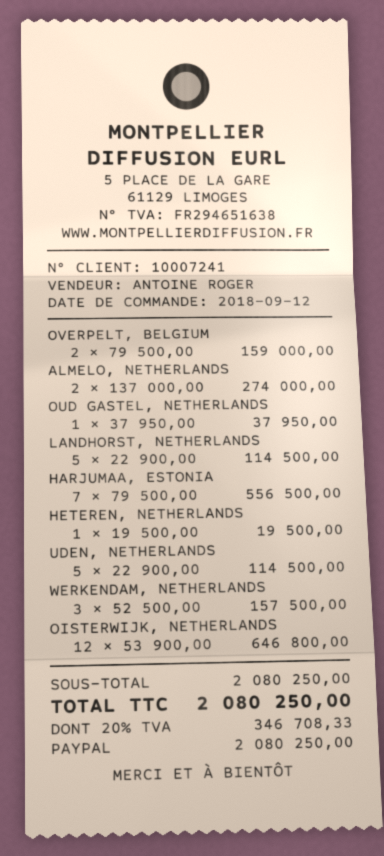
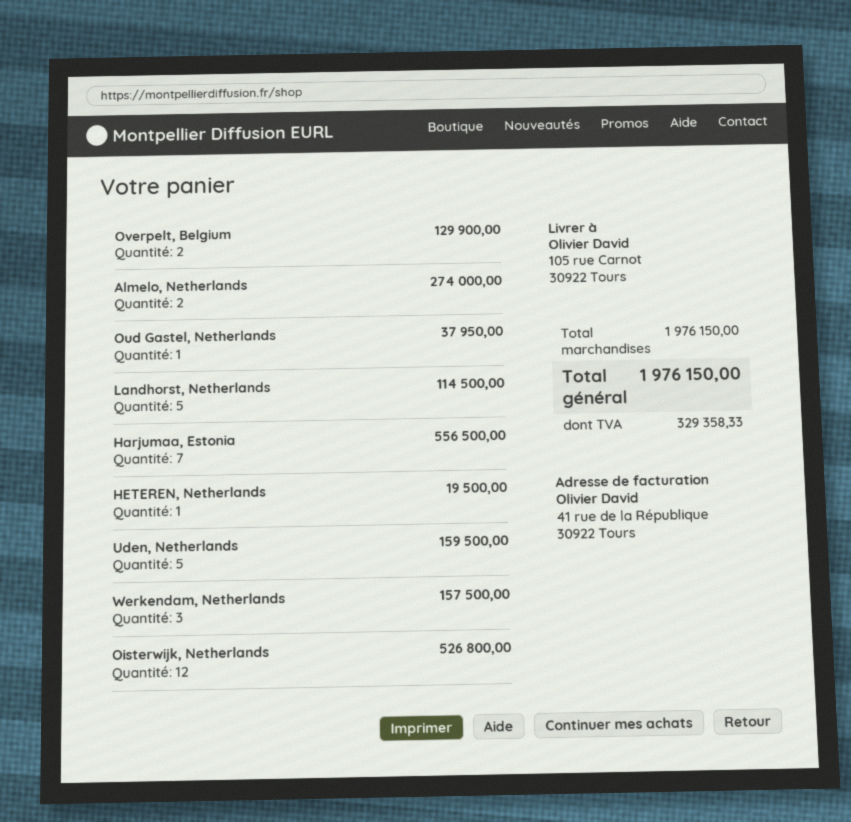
OVERPELT, BELGIUM: 2 for 159000.00 -> 2 for 129900.00
UDEN, NETHERLANDS: 5 for 114500.00 -> 5 for 159500.00
OISTERWIJK, NETHERLANDS: 12 for 646800.00 -> 12 for 526800.00
subtotal: 2080250.00 -> 1976150.00
tax: 346708.33 -> 329358.33
total: 2080250.00 -> 1976150.00

